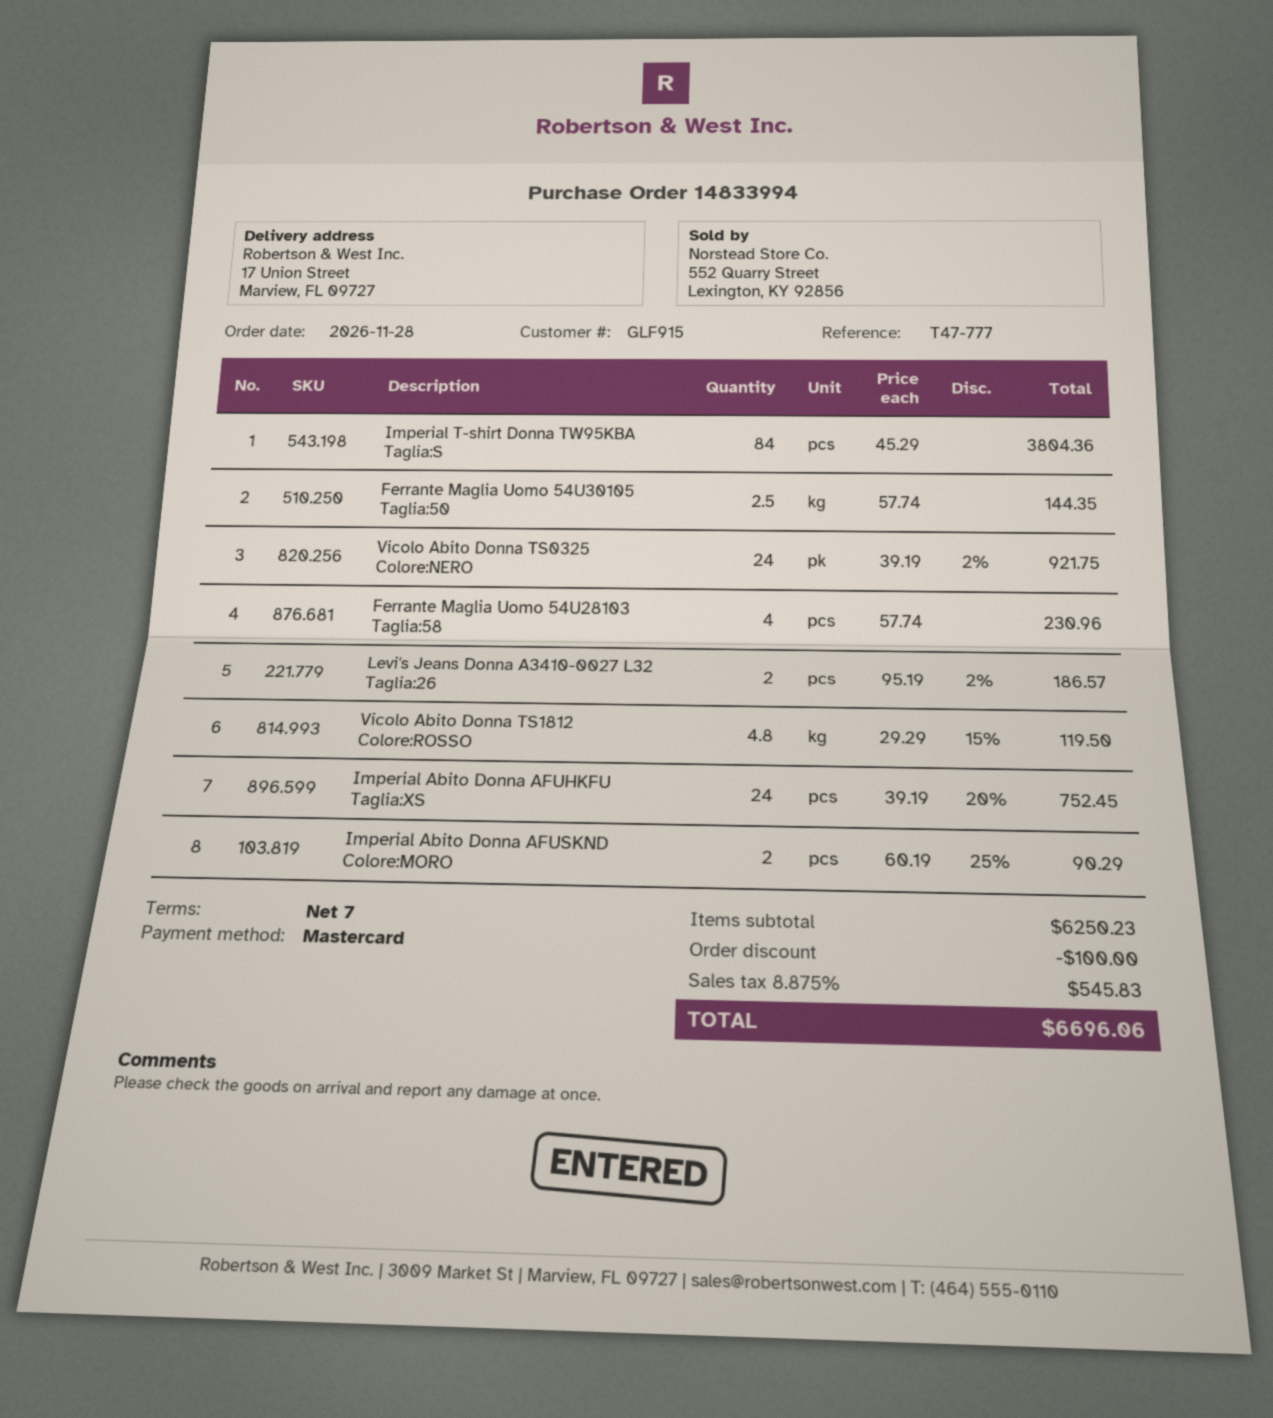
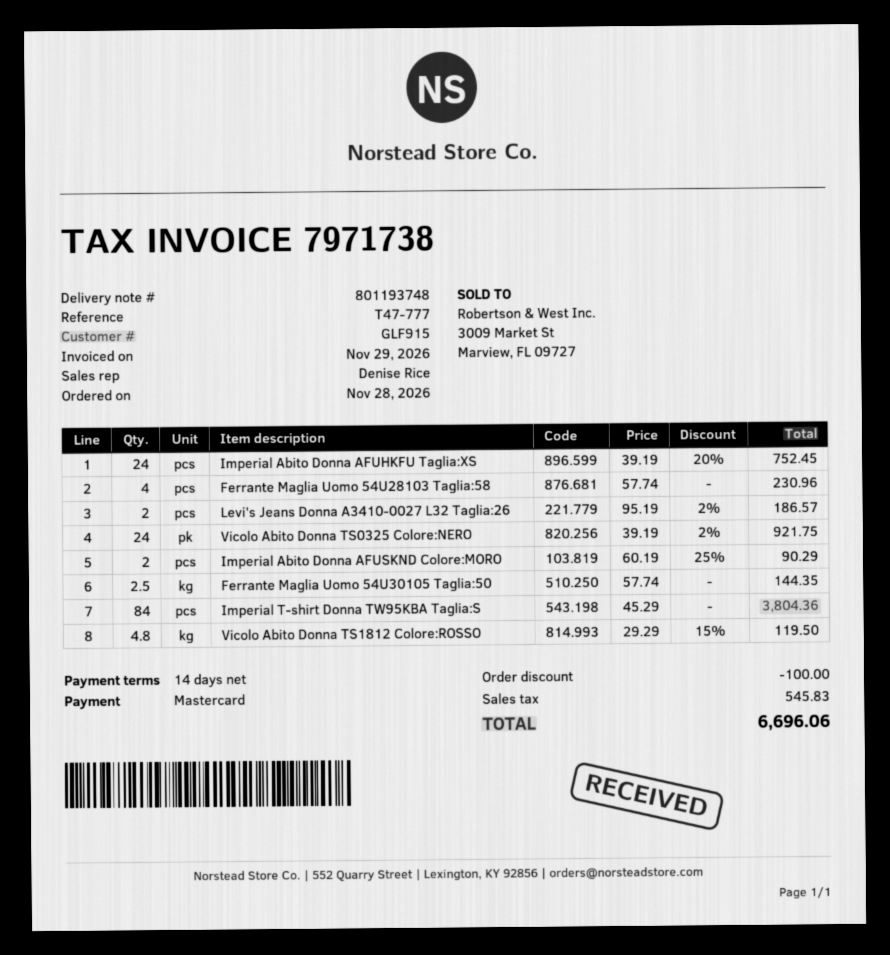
payment terms: 7 days -> 14 days

